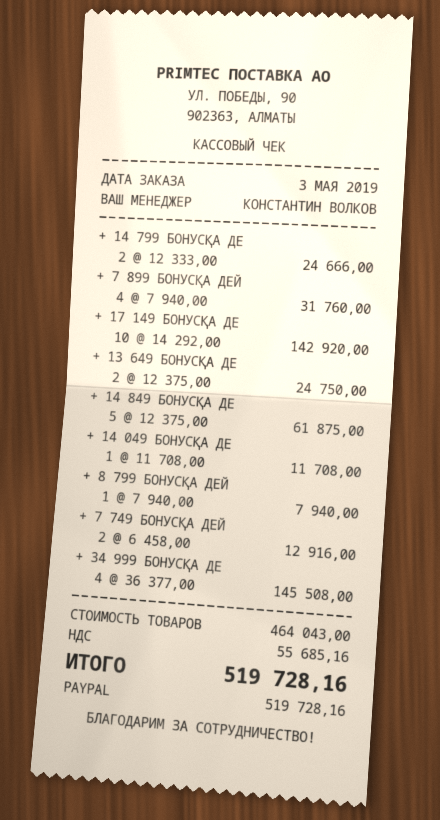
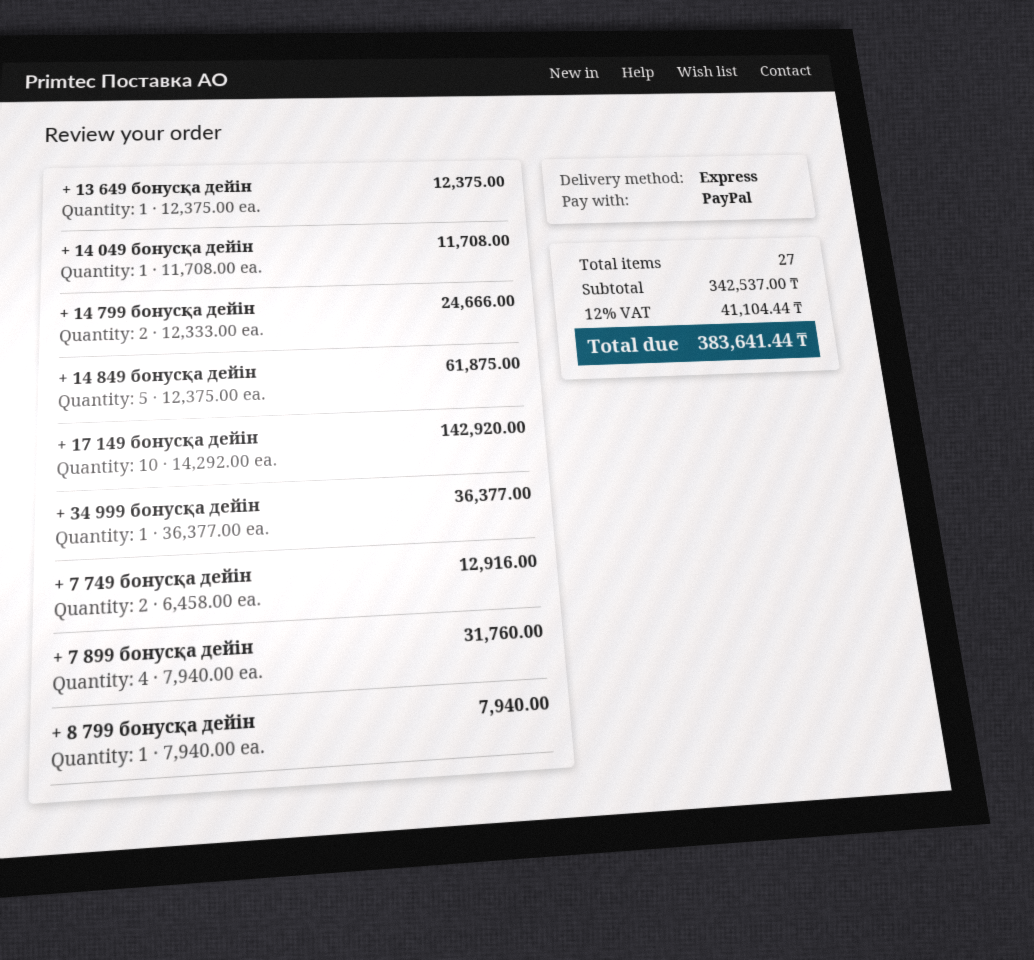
+ 13 649 БОНУСҚА ДЕ: 2 x 12375.00 = 24750.00 -> 1 x 12375.00 = 12375.00
+ 34 999 БОНУСҚА ДЕ: 4 x 36377.00 = 145508.00 -> 1 x 36377.00 = 36377.00
subtotal: 464043.00 -> 342537.00
tax: 55685.16 -> 41104.44
total: 519728.16 -> 383641.44

